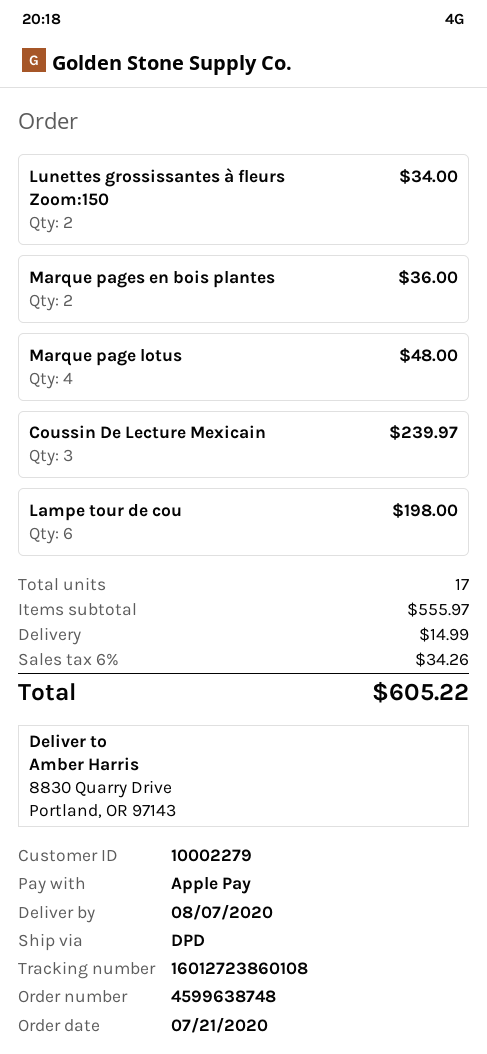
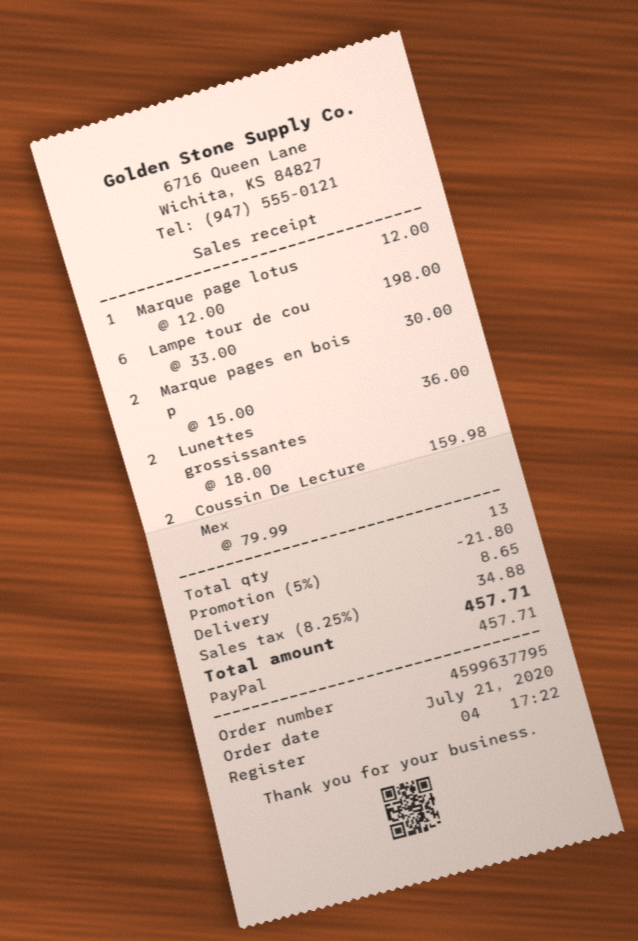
order number: 4599638748 -> 4599637795
payment method: Apple Pay -> PayPal
Lunettes grossissantes à fleurs Zoom:150: 2 for 34.00 -> 2 for 36.00
Marque pages en bois plantes: 2 for 36.00 -> 2 for 30.00
Marque page lotus: 4 for 48.00 -> 1 for 12.00
Coussin De Lecture Mexicain: 3 for 239.97 -> 2 for 159.98
total quantity: 17 -> 13
discount: none -> 5% = 21.80
shipping: 14.99 -> 8.65
tax: 6% = 34.26 -> 8.25% = 34.88
total: 605.22 -> 457.71

